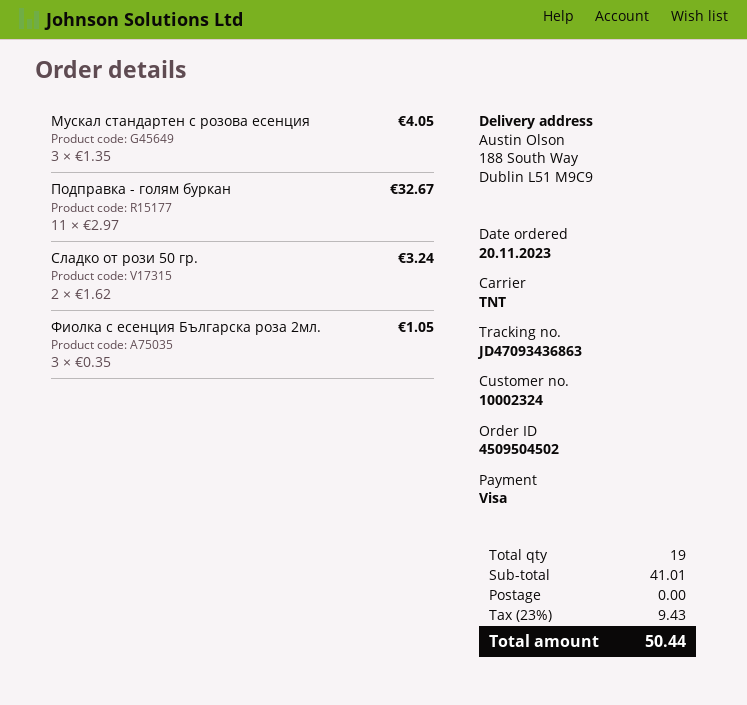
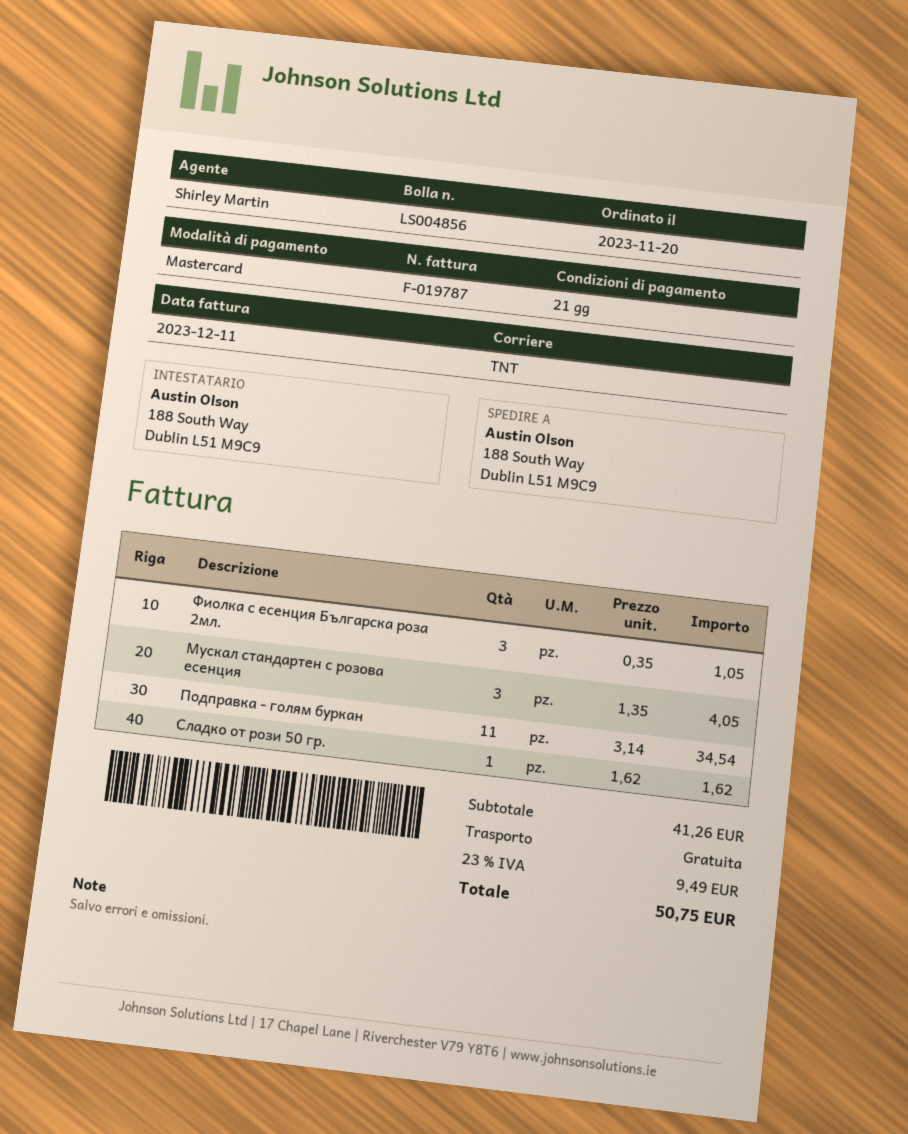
payment method: Visa -> Mastercard
Подправка - голям буркан: 11 x 2.97 = 32.67 -> 11 x 3.14 = 34.54
Сладко от рози 50 гр.: 2 x 1.62 = 3.24 -> 1 x 1.62 = 1.62
subtotal: 41.01 -> 41.26
tax: 23% = 9.43 -> 23% = 9.49
total: 50.44 -> 50.75

